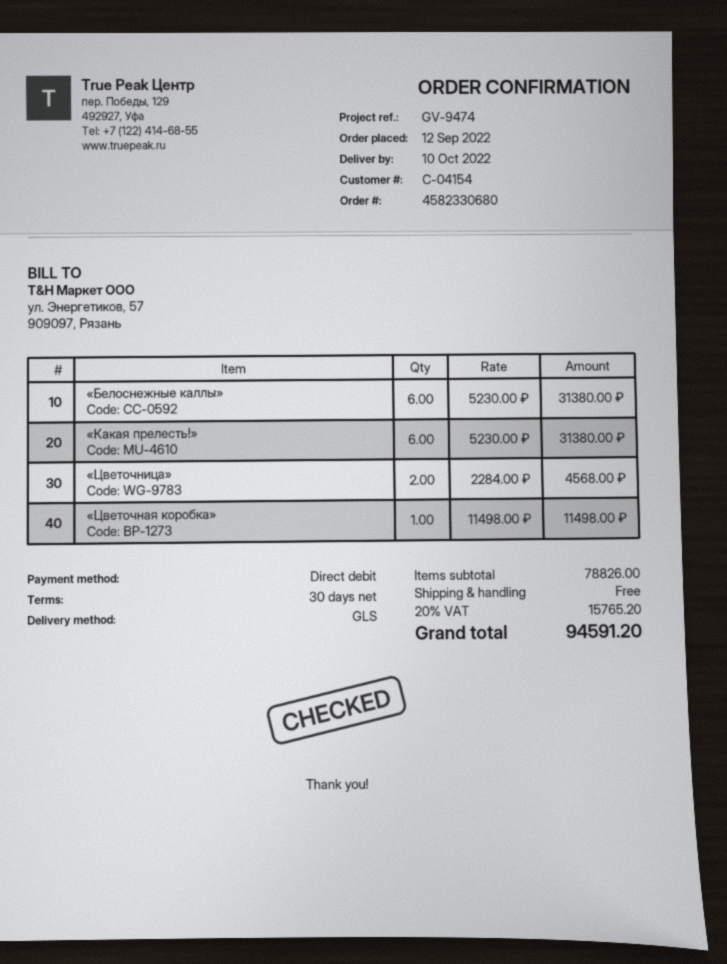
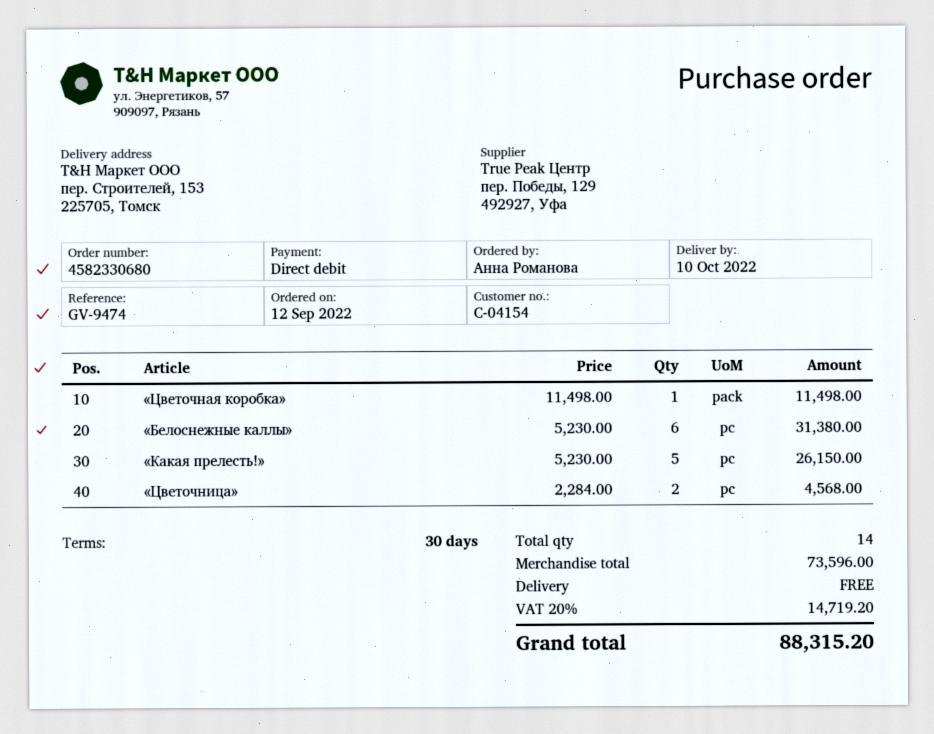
«Какая прелесть!»: 6 x 5230.00 = 31380.00 -> 5 x 5230.00 = 26150.00
subtotal: 78826.00 -> 73596.00
tax: 20% = 15765.20 -> 20% = 14719.20
total: 94591.20 -> 88315.20

